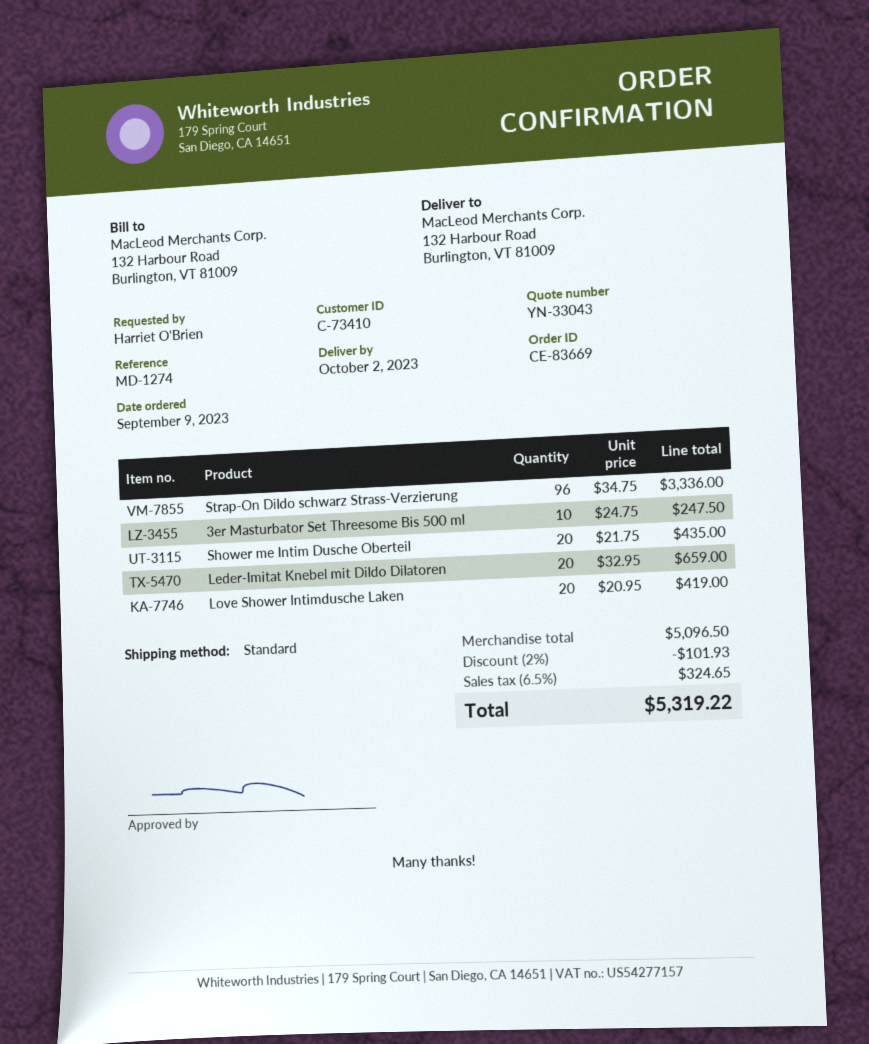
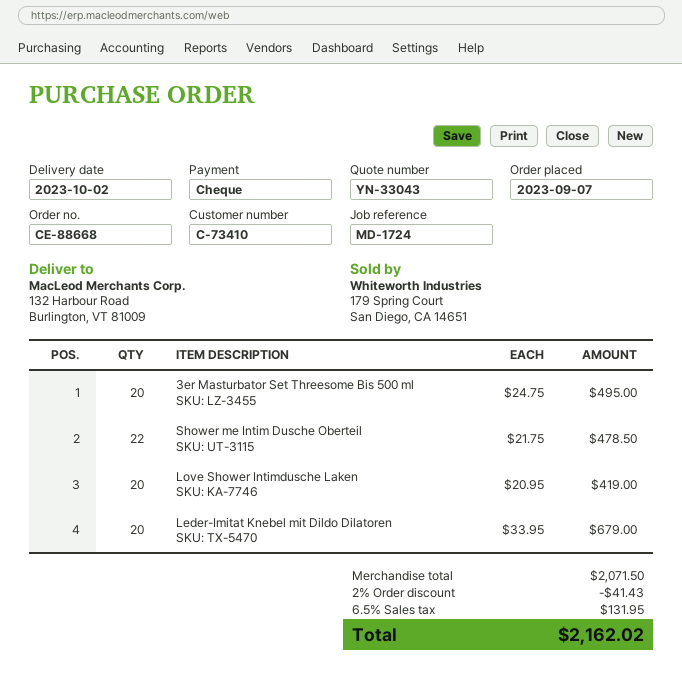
order number: CE-83669 -> CE-88668
order date: 2023-09-09 -> 2023-09-07
reference: MD-1274 -> MD-1724
Strap-On Dildo schwarz Strass-Verzierung: 96 x 34.75 = 3336.00 -> none
3er Masturbator Set Threesome Bis 500 ml: 10 x 24.75 = 247.50 -> 20 x 24.75 = 495.00
Shower me Intim Dusche Oberteil: 20 x 21.75 = 435.00 -> 22 x 21.75 = 478.50
Leder-Imitat Knebel mit Dildo Dilatoren: 20 x 32.95 = 659.00 -> 20 x 33.95 = 679.00
subtotal: 5096.50 -> 2071.50
discount: 2% = 101.93 -> 2% = 41.43
tax: 6.5% = 324.65 -> 6.5% = 131.95
total: 5319.22 -> 2162.02

